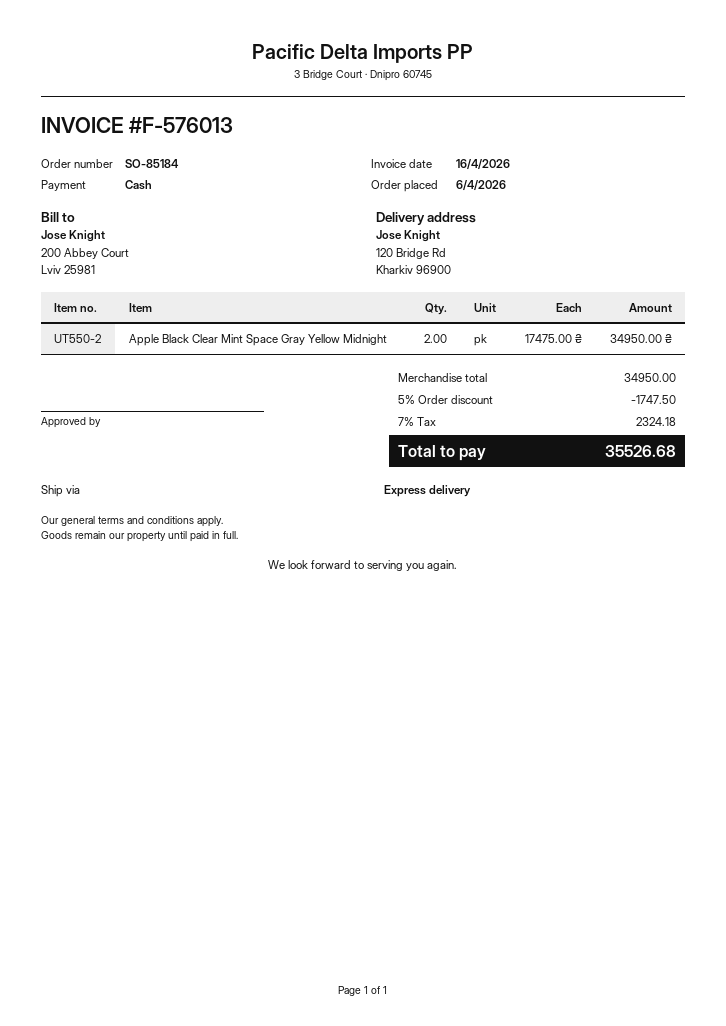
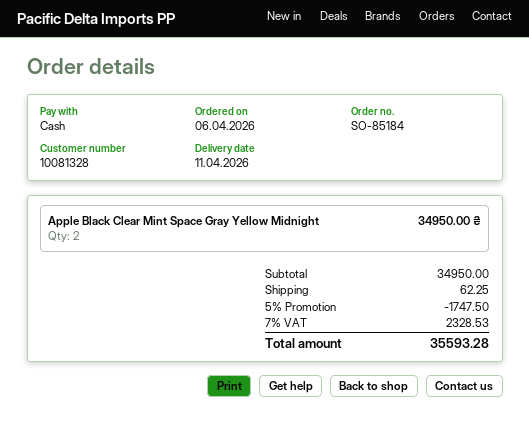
shipping: none -> 62.25
tax: 7% = 2324.18 -> 7% = 2328.53
total: 35526.68 -> 35593.28

